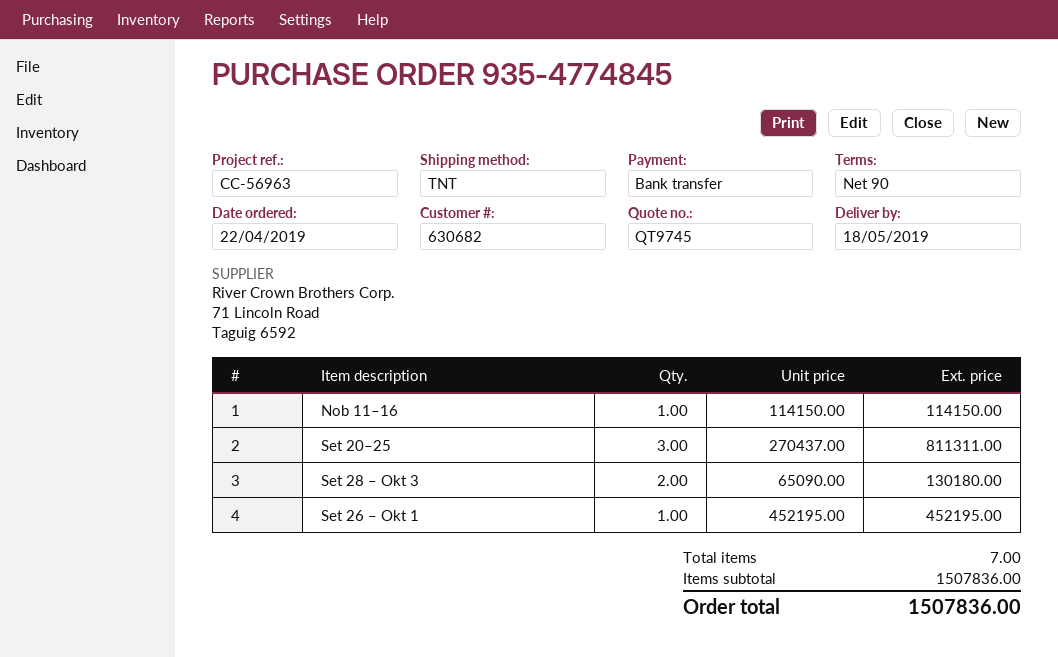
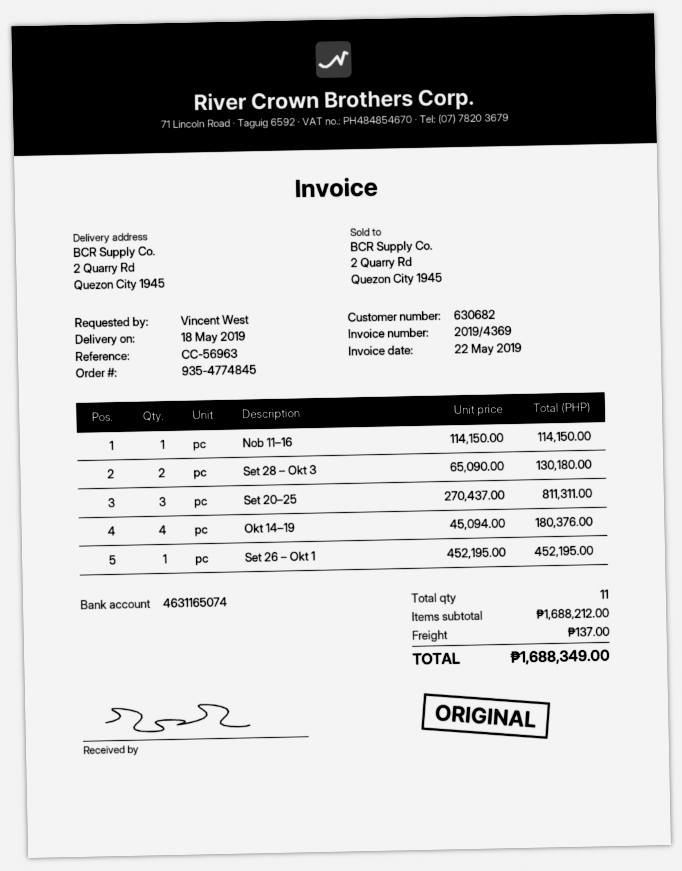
Okt 14–19: none -> 4 x 45094.00 = 180376.00
total quantity: 7 -> 11
subtotal: 1507836.00 -> 1688212.00
shipping: none -> 137.00
total: 1507836.00 -> 1688349.00

